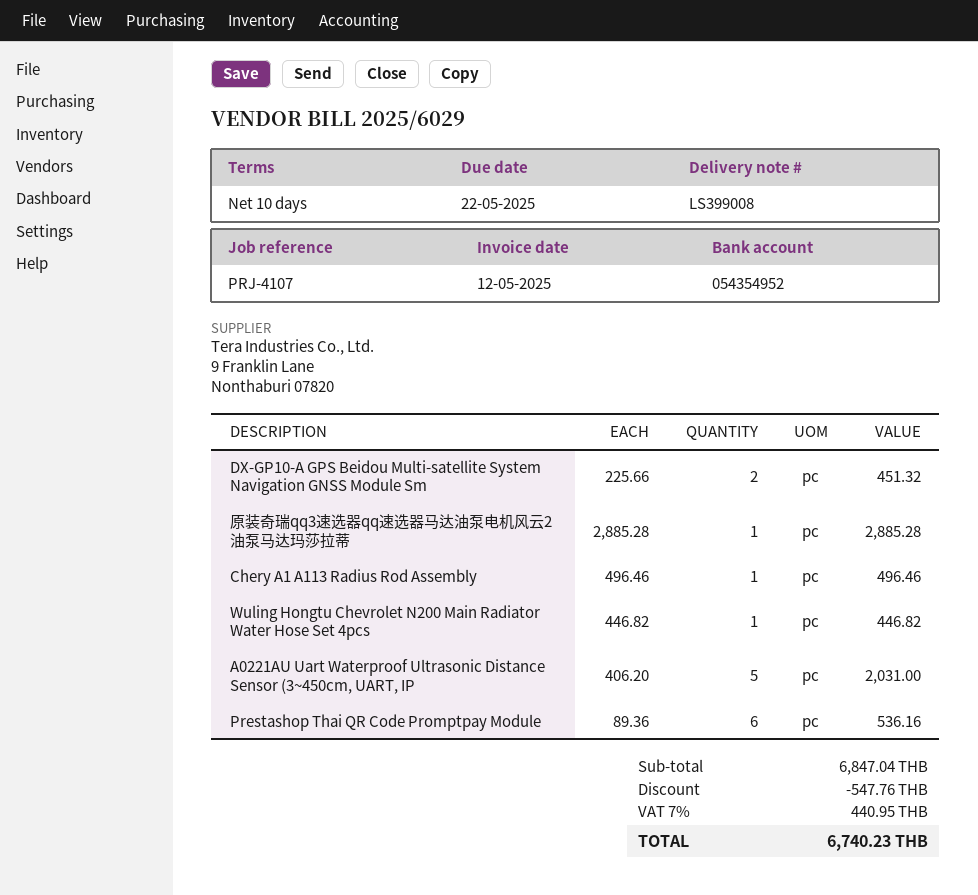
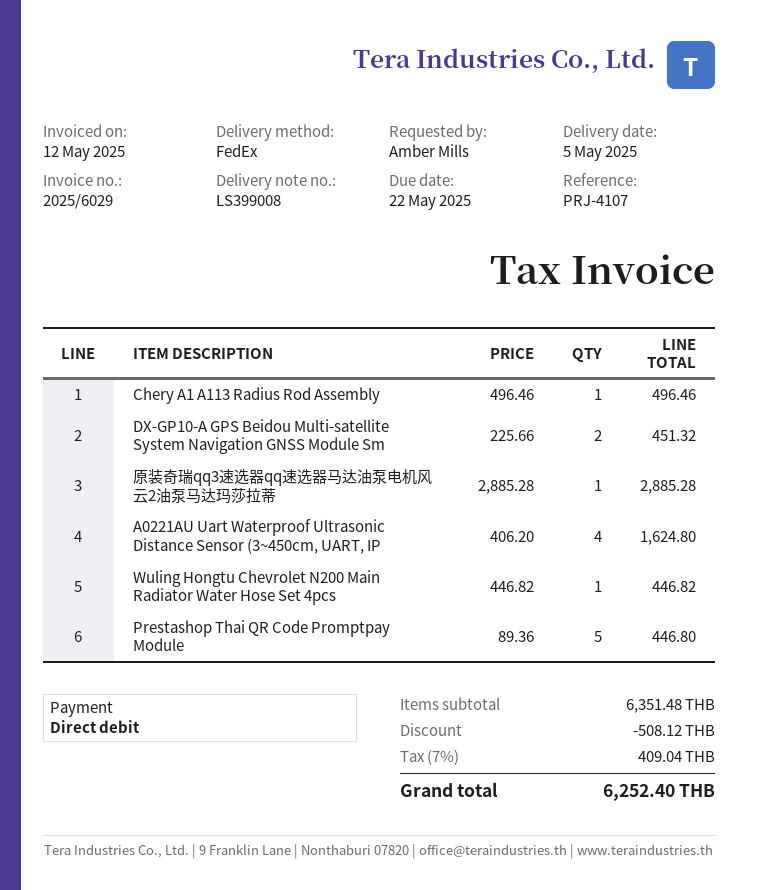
A0221AU Uart Waterproof Ultrasonic Distance Sensor (3~450cm, UART, IP: 5 x 406.20 = 2031.00 -> 4 x 406.20 = 1624.80
Prestashop Thai QR Code Promptpay Module: 6 x 89.36 = 536.16 -> 5 x 89.36 = 446.80
subtotal: 6847.04 -> 6351.48
discount: 547.76 -> 508.12
tax: 7% = 440.95 -> 7% = 409.04
total: 6740.23 -> 6252.40

